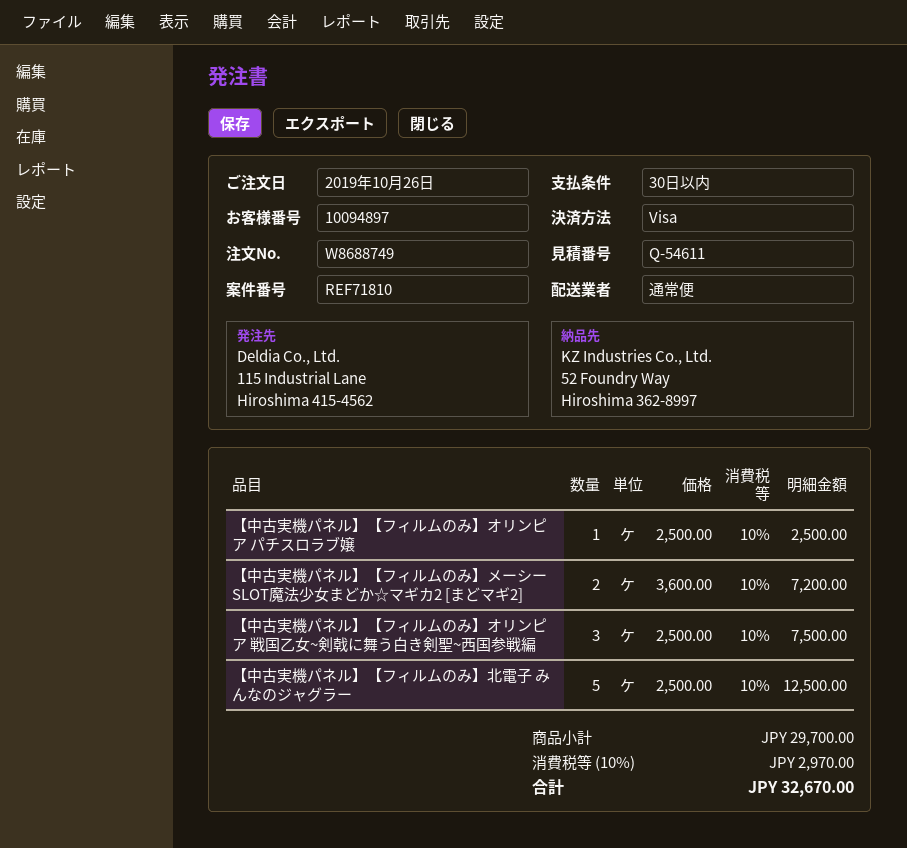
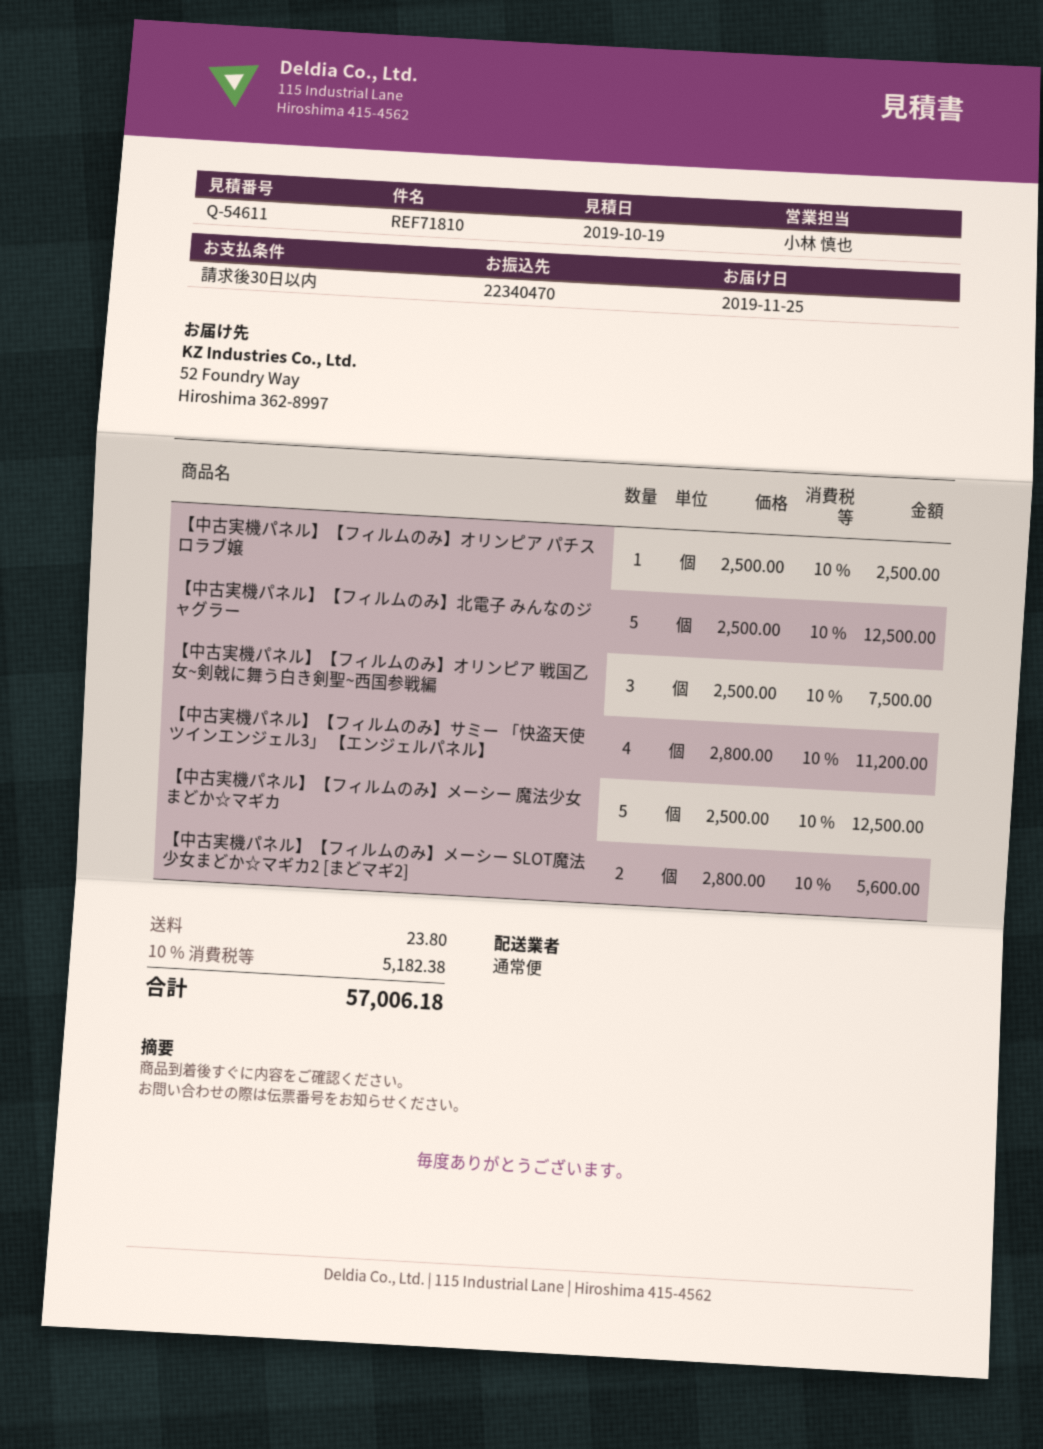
【中古実機パネル】【フィルムのみ】メーシー SLOT魔法少女まどか☆マギカ2 [まどマギ2]: 2 x 3600.00 = 7200.00 -> 2 x 2800.00 = 5600.00
【中古実機パネル】【フィルムのみ】サミー 「快盗天使ツインエンジェル3」 【エンジェルパネル】: none -> 4 x 2800.00 = 11200.00
【中古実機パネル】【フィルムのみ】メーシー 魔法少女まどか☆マギカ: none -> 5 x 2500.00 = 12500.00
shipping: none -> 23.80
tax: 10% = 2970.00 -> 10% = 5182.38
total: 32670.00 -> 57006.18

